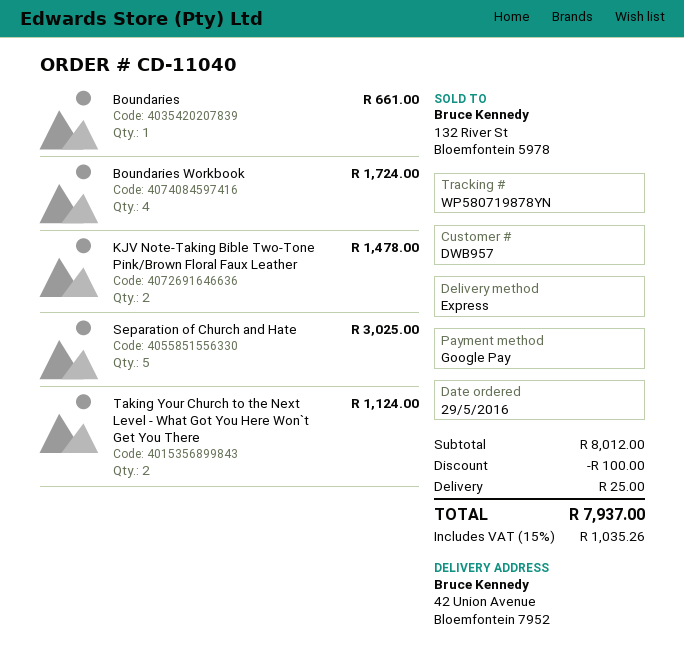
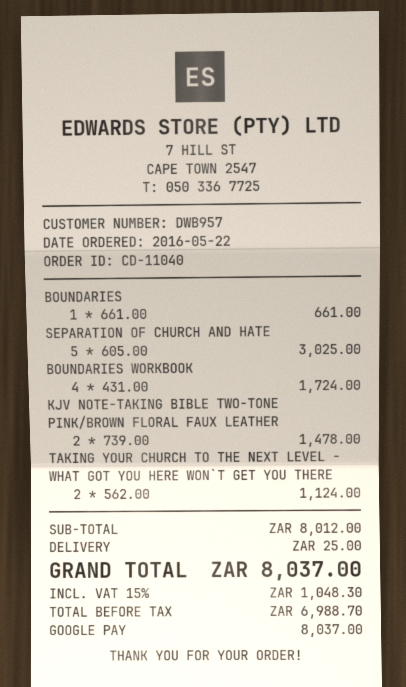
order date: 2016-05-29 -> 2016-05-22
discount: 100.00 -> none
tax: 15% = 1035.26 -> 15% = 1048.30
total: 7937.00 -> 8037.00

